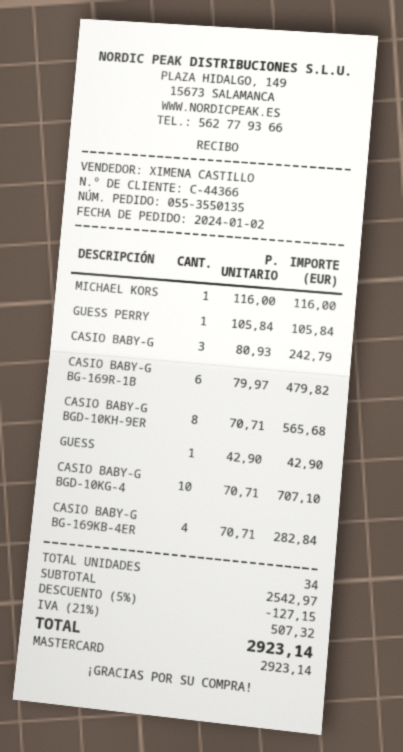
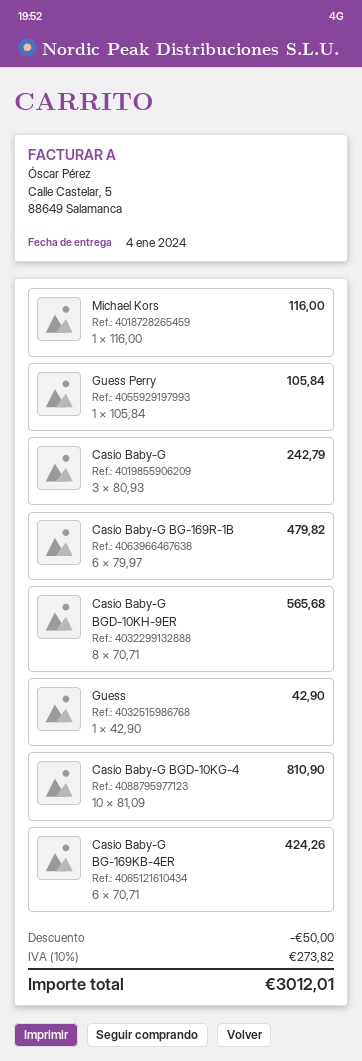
CASIO BABY-G BGD-10KG-4: 10 x 70.71 = 707.10 -> 10 x 81.09 = 810.90
CASIO BABY-G BG-169KB-4ER: 4 x 70.71 = 282.84 -> 6 x 70.71 = 424.26
discount: 127.15 -> 50.00
tax: 21% = 507.32 -> 10% = 273.82
total: 2923.14 -> 3012.01

